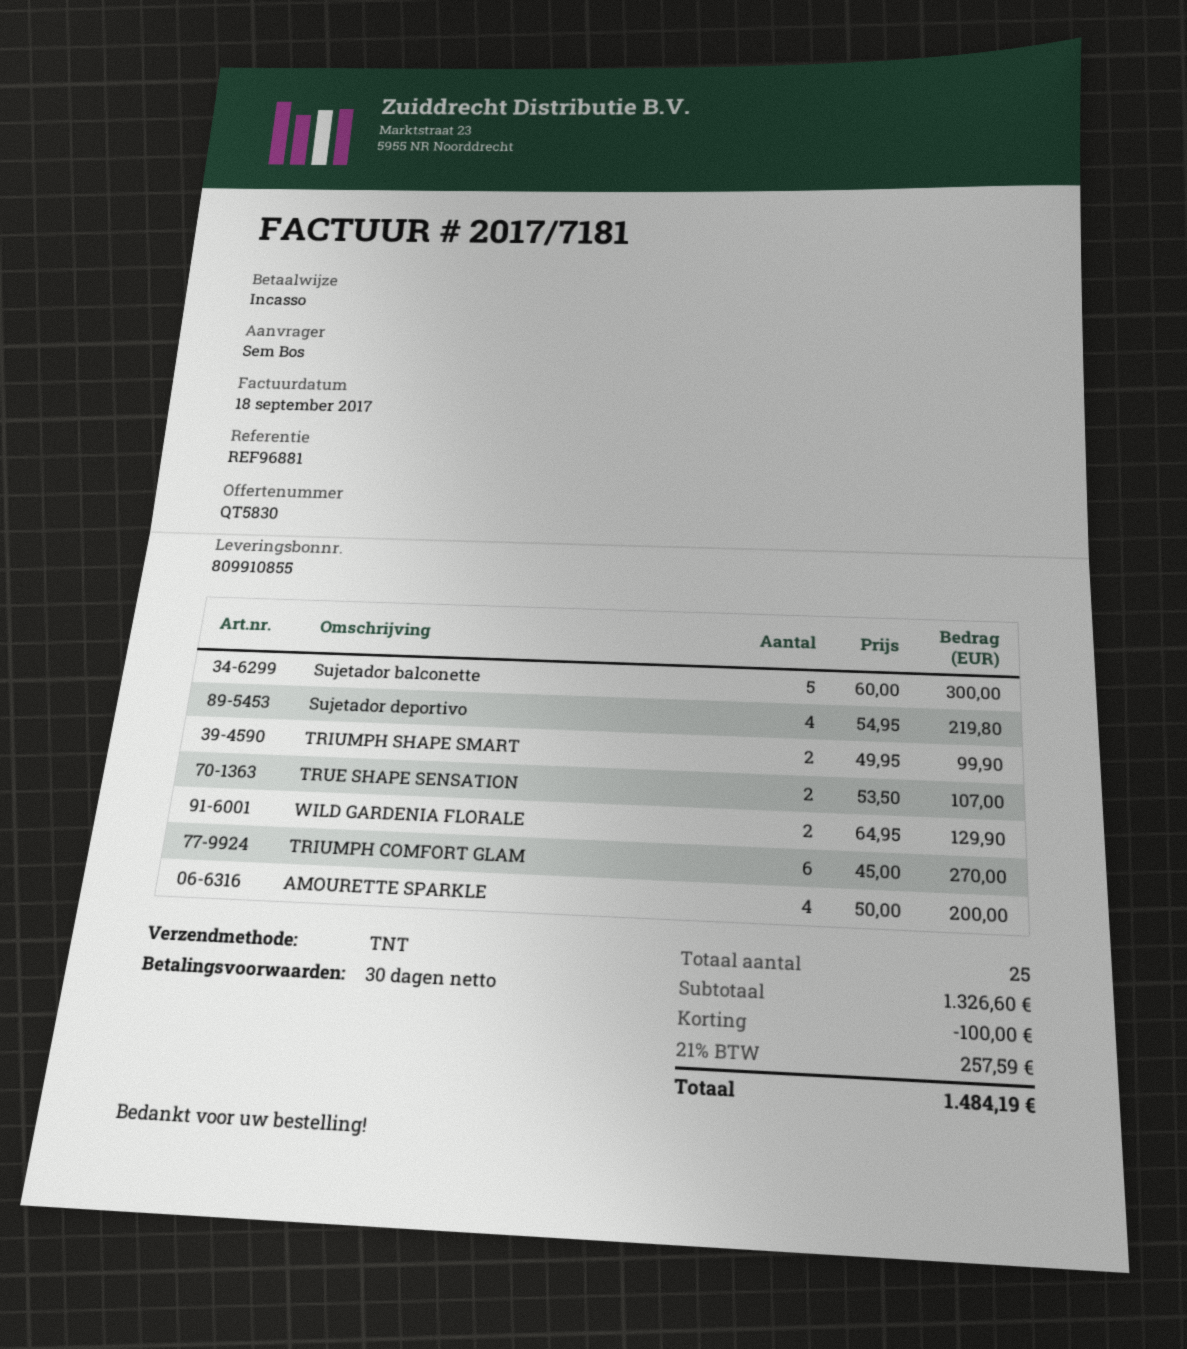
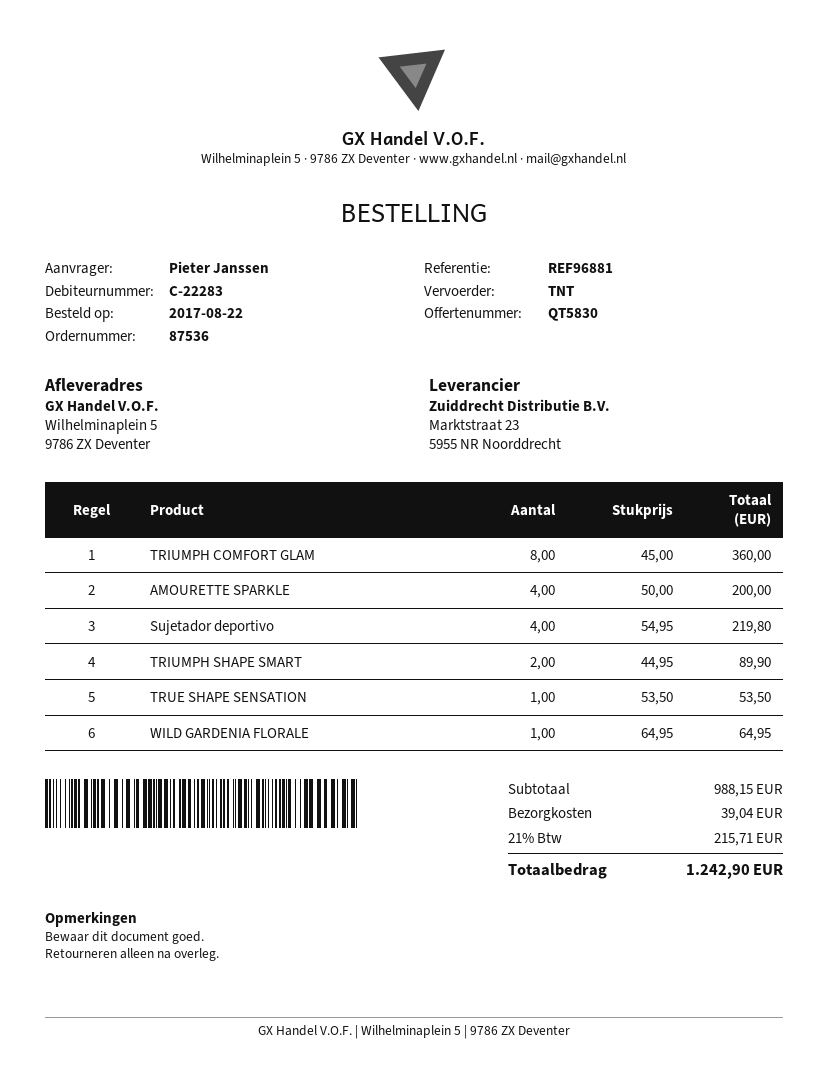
ordered by: Sem Bos -> Pieter Janssen
Sujetador balconette: 5 x 60.00 = 300.00 -> none
TRIUMPH SHAPE SMART: 2 x 49.95 = 99.90 -> 2 x 44.95 = 89.90
TRUE SHAPE SENSATION: 2 x 53.50 = 107.00 -> 1 x 53.50 = 53.50
WILD GARDENIA FLORALE: 2 x 64.95 = 129.90 -> 1 x 64.95 = 64.95
TRIUMPH COMFORT GLAM: 6 x 45.00 = 270.00 -> 8 x 45.00 = 360.00
subtotal: 1326.60 -> 988.15
discount: 100.00 -> none
shipping: none -> 39.04
tax: 21% = 257.59 -> 21% = 215.71
total: 1484.19 -> 1242.90

